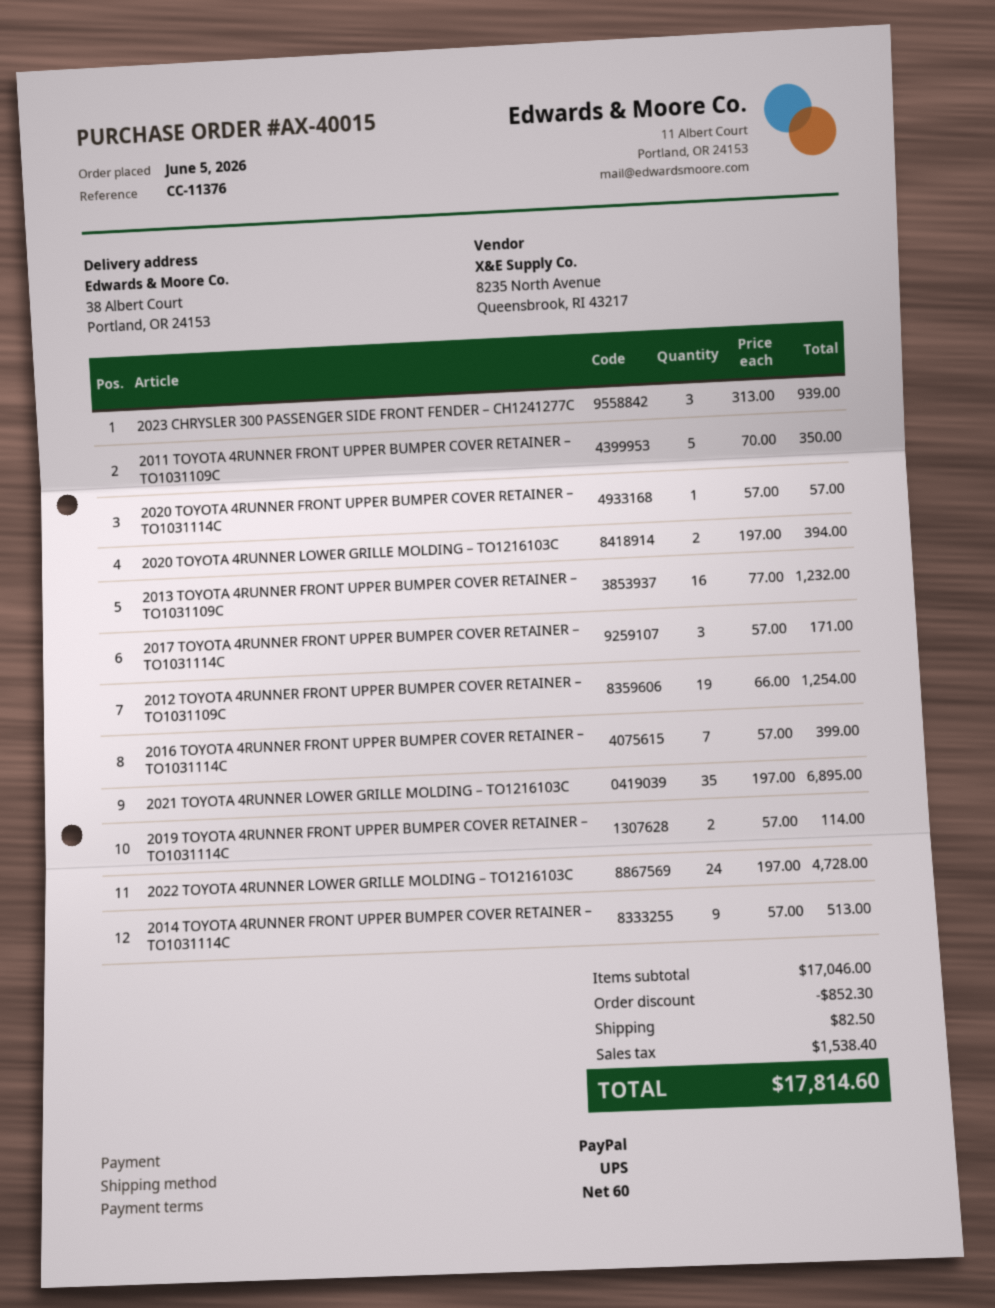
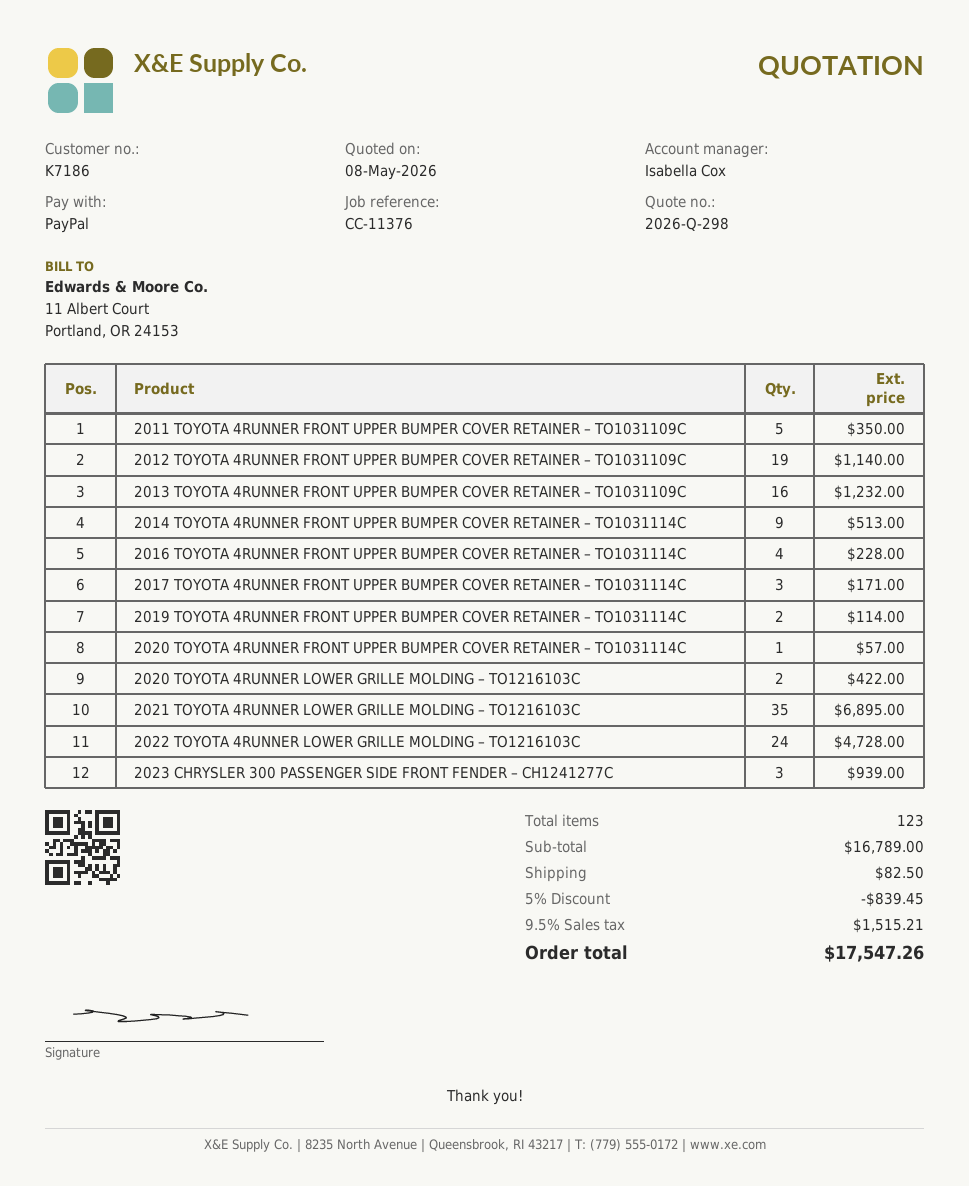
2020 TOYOTA 4RUNNER LOWER GRILLE MOLDING – TO1216103C: 2 for 394.00 -> 2 for 422.00
2012 TOYOTA 4RUNNER FRONT UPPER BUMPER COVER RETAINER – TO1031109C: 19 for 1254.00 -> 19 for 1140.00
2016 TOYOTA 4RUNNER FRONT UPPER BUMPER COVER RETAINER – TO1031114C: 7 for 399.00 -> 4 for 228.00
subtotal: 17046.00 -> 16789.00
discount: 852.30 -> 839.45
tax: 1538.40 -> 1515.21
total: 17814.60 -> 17547.26

